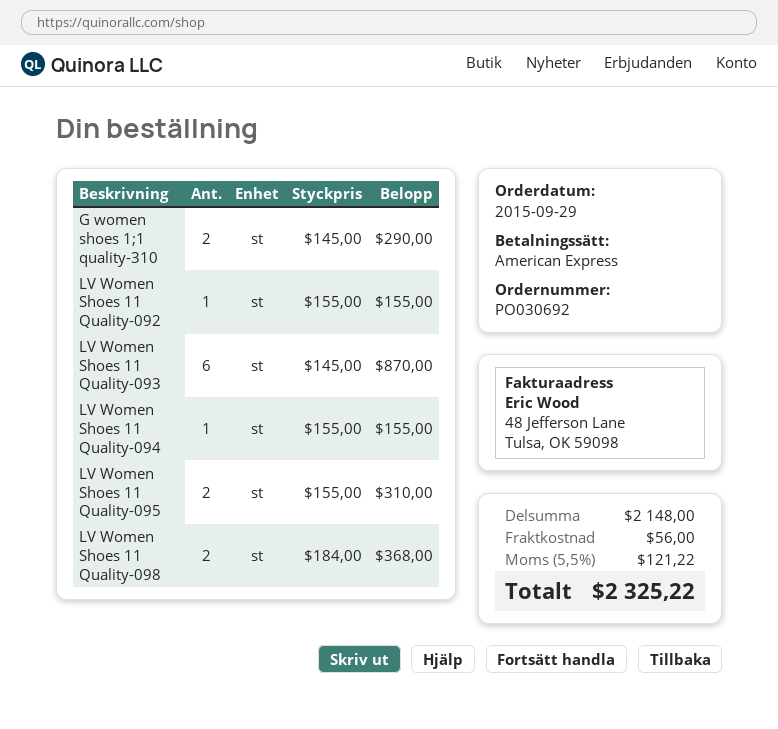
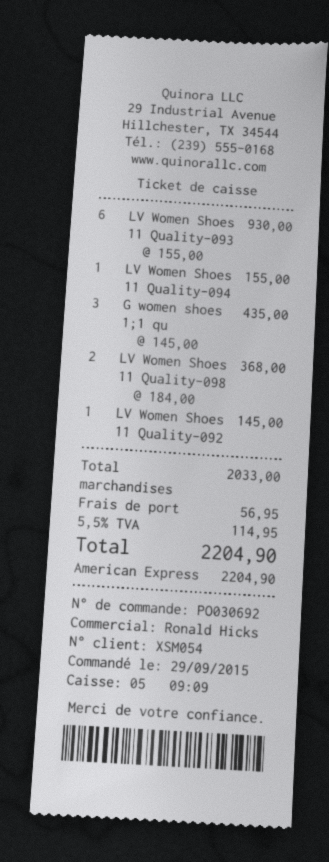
G women shoes 1;1 quality-310: 2 x 145.00 = 290.00 -> 3 x 145.00 = 435.00
LV Women Shoes 11 Quality-092: 1 x 155.00 = 155.00 -> 1 x 145.00 = 145.00
LV Women Shoes 11 Quality-093: 6 x 145.00 = 870.00 -> 6 x 155.00 = 930.00
LV Women Shoes 11 Quality-095: 2 x 155.00 = 310.00 -> none
subtotal: 2148.00 -> 2033.00
shipping: 56.00 -> 56.95
tax: 5.5% = 121.22 -> 5.5% = 114.95
total: 2325.22 -> 2204.90

